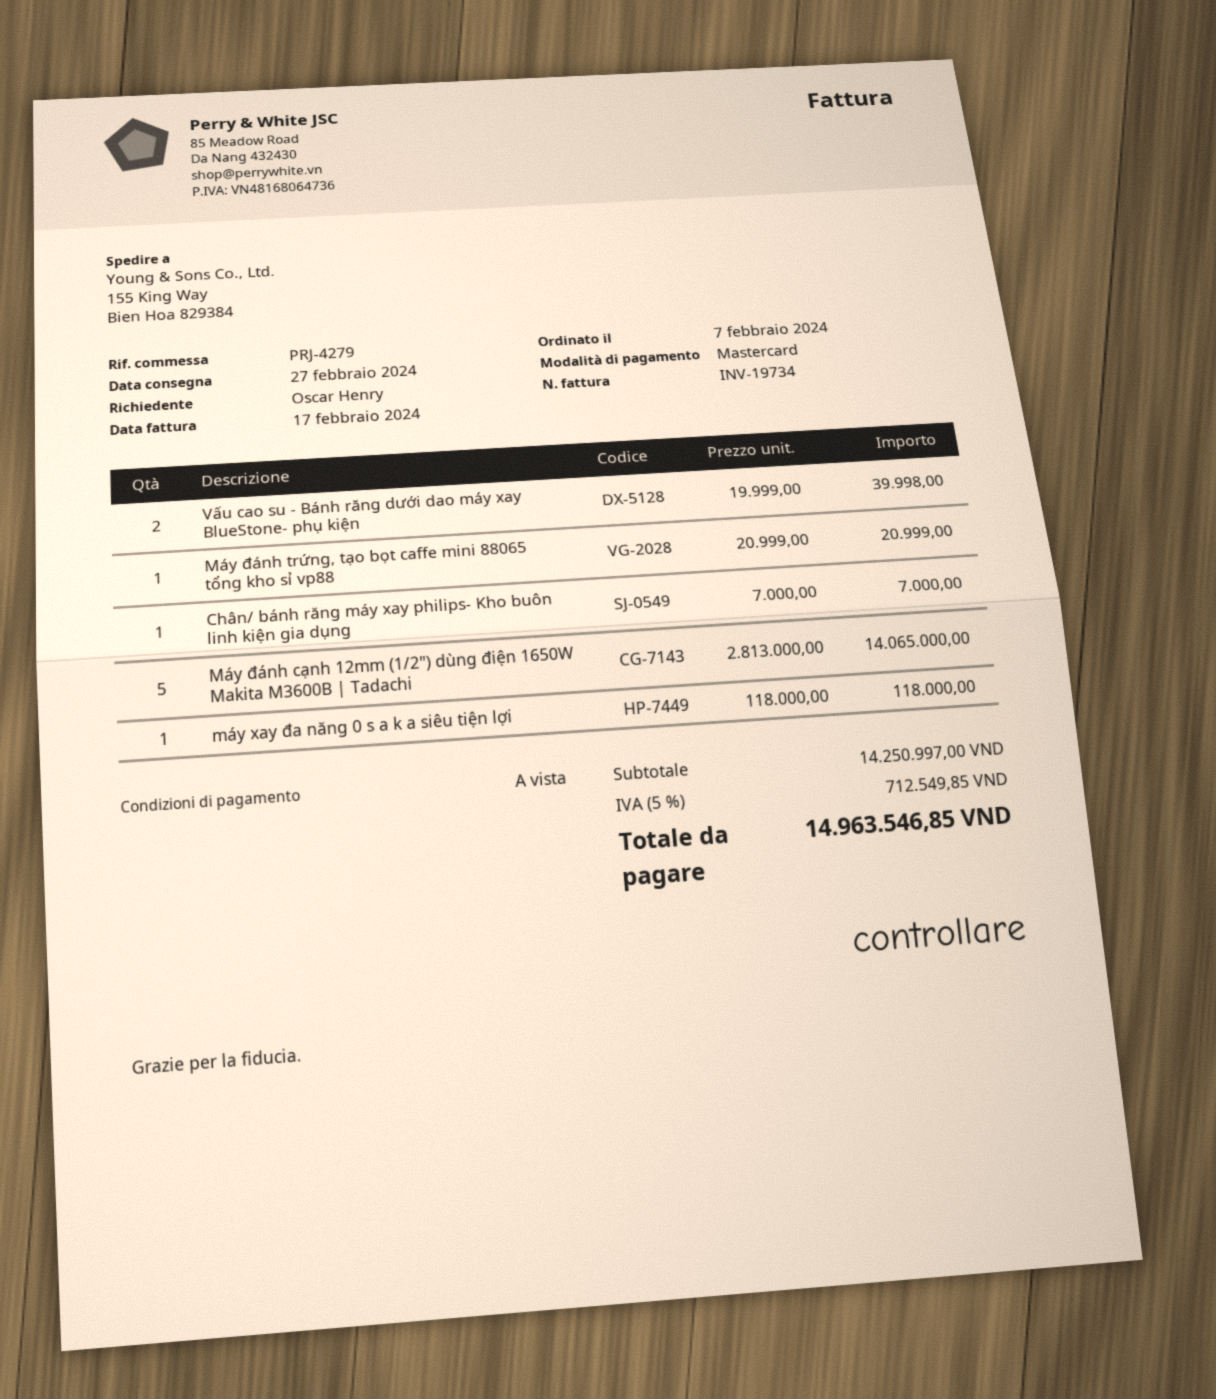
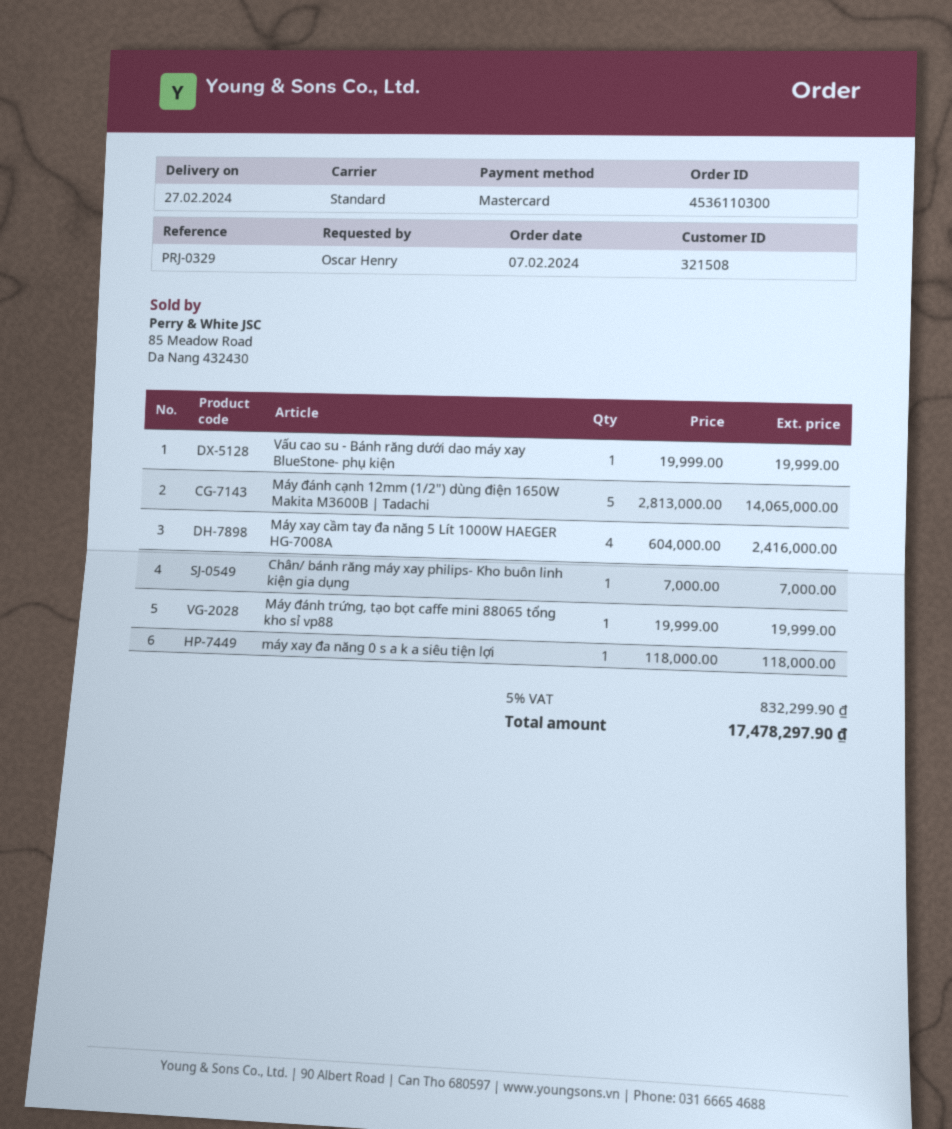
reference: PRJ-4279 -> PRJ-0329
Vấu cao su - Bánh răng dưới dao máy xay BlueStone- phụ kiện: 2 x 19999.00 = 39998.00 -> 1 x 19999.00 = 19999.00
Máy đánh trứng, tạo bọt caffe mini 88065 tổng kho sỉ vp88: 1 x 20999.00 = 20999.00 -> 1 x 19999.00 = 19999.00
Máy xay cầm tay đa năng 5 Lít 1000W HAEGER HG-7008A: none -> 4 x 604000.00 = 2416000.00
tax: 5% = 712549.85 -> 5% = 832299.90
total: 14963546.85 -> 17478297.90

